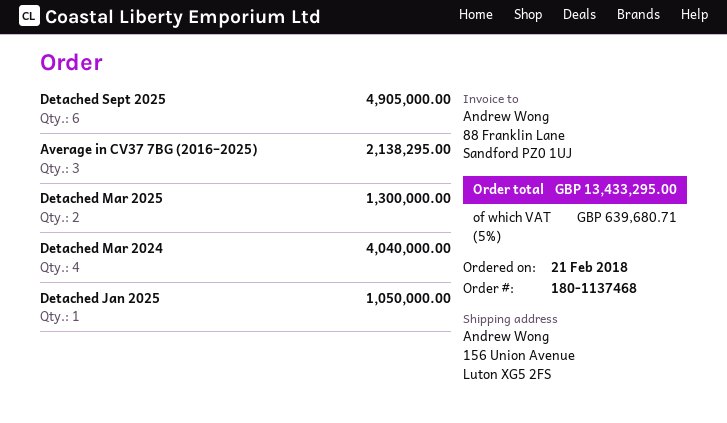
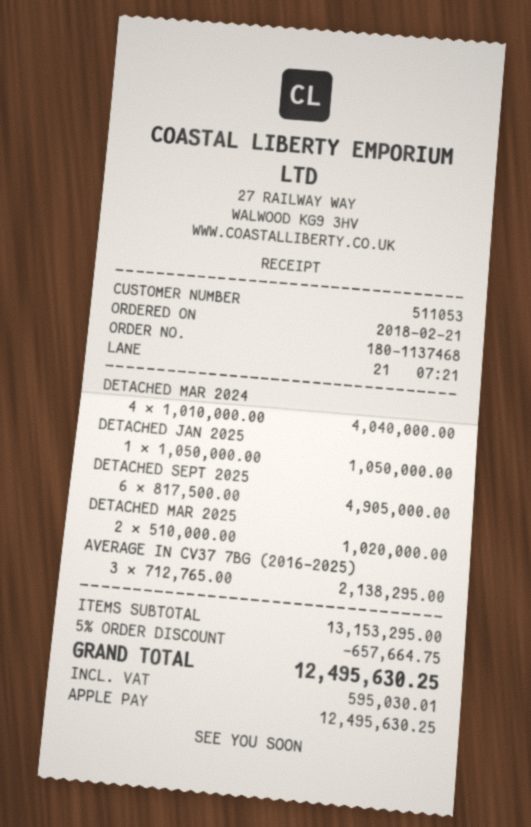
Detached Mar 2025: 2 for 1300000.00 -> 2 for 1020000.00
discount: none -> 5% = 657664.75
tax: 639680.71 -> 595030.01
total: 13433295.00 -> 12495630.25

